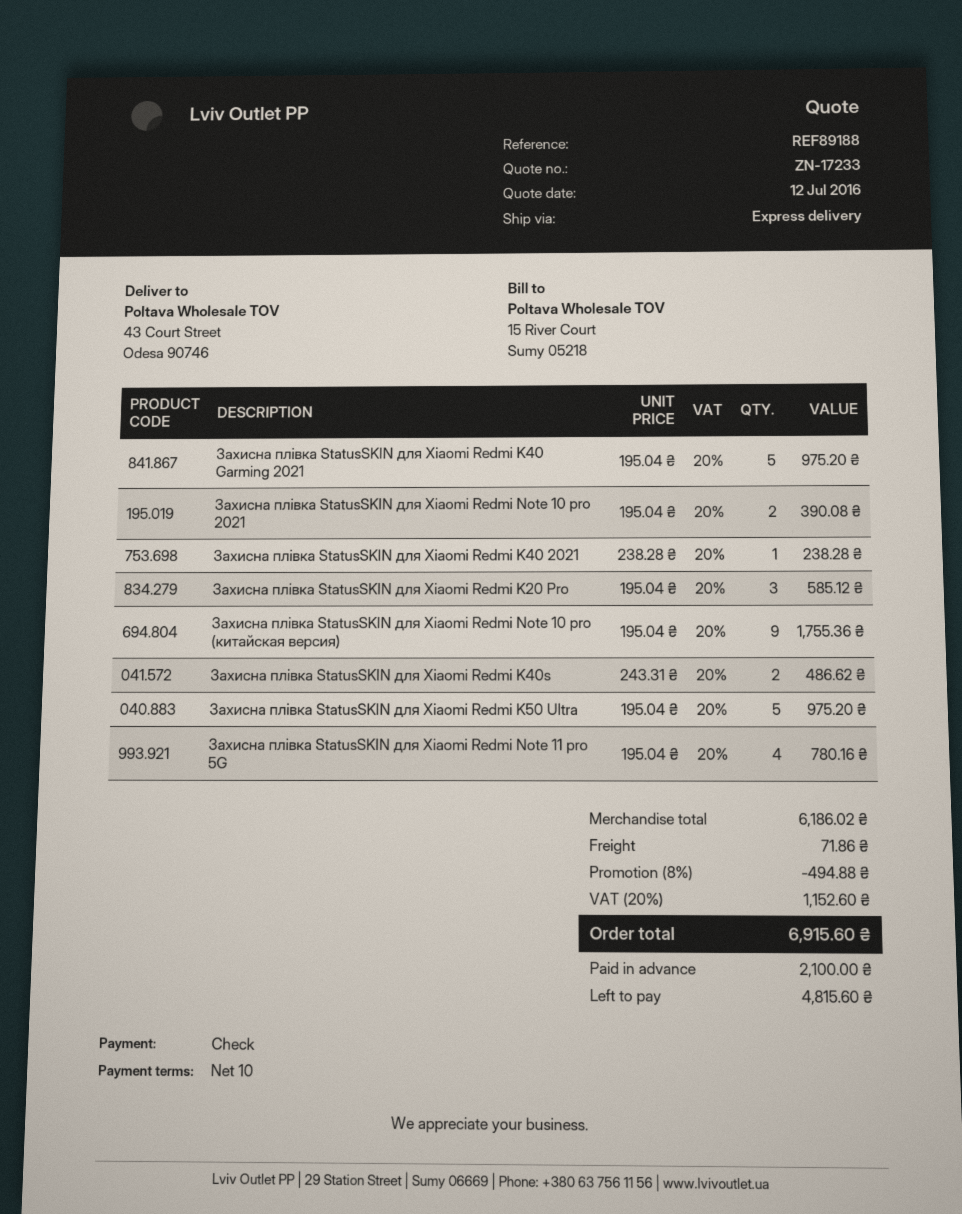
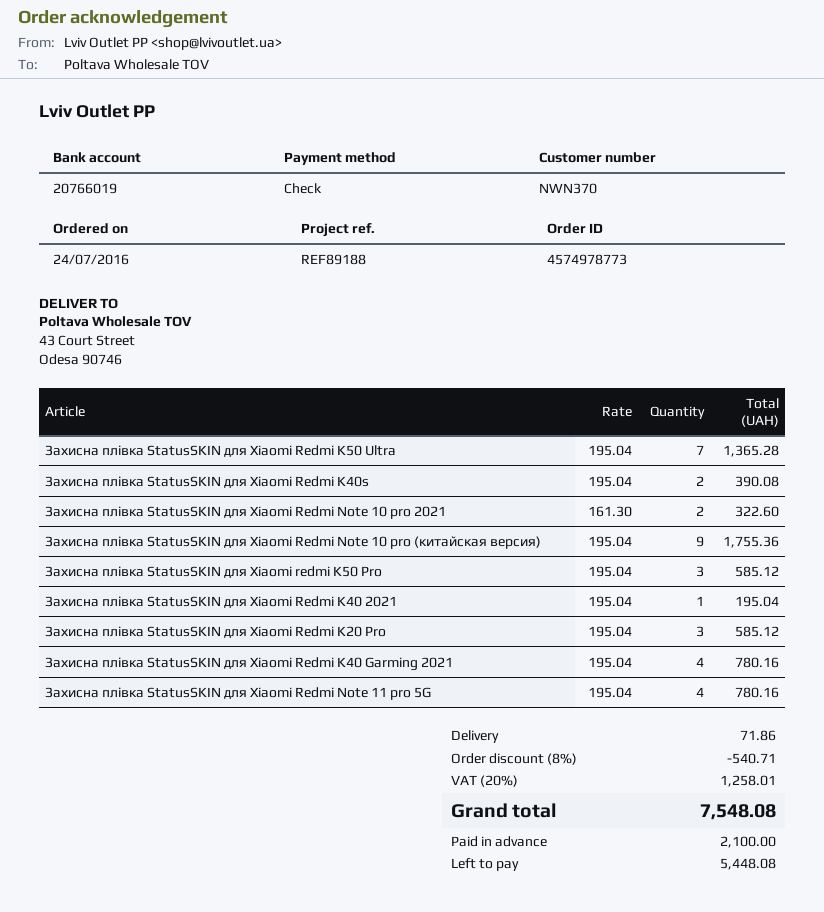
Захисна плівка StatusSKIN для Xiaomi Redmi K40 Garming 2021: 5 x 195.04 = 975.20 -> 4 x 195.04 = 780.16
Захисна плівка StatusSKIN для Xiaomi Redmi Note 10 pro 2021: 2 x 195.04 = 390.08 -> 2 x 161.30 = 322.60
Захисна плівка StatusSKIN для Xiaomi Redmi K40 2021: 1 x 238.28 = 238.28 -> 1 x 195.04 = 195.04
Захисна плівка StatusSKIN для Xiaomi Redmi K40s: 2 x 243.31 = 486.62 -> 2 x 195.04 = 390.08
Захисна плівка StatusSKIN для Xiaomi Redmi K50 Ultra: 5 x 195.04 = 975.20 -> 7 x 195.04 = 1365.28
Захисна плівка StatusSKIN для Xiaomi redmi K50 Pro: none -> 3 x 195.04 = 585.12
discount: 8% = 494.88 -> 8% = 540.71
tax: 20% = 1152.60 -> 20% = 1258.01
total: 6915.60 -> 7548.08
balance: 4815.60 -> 5448.08

